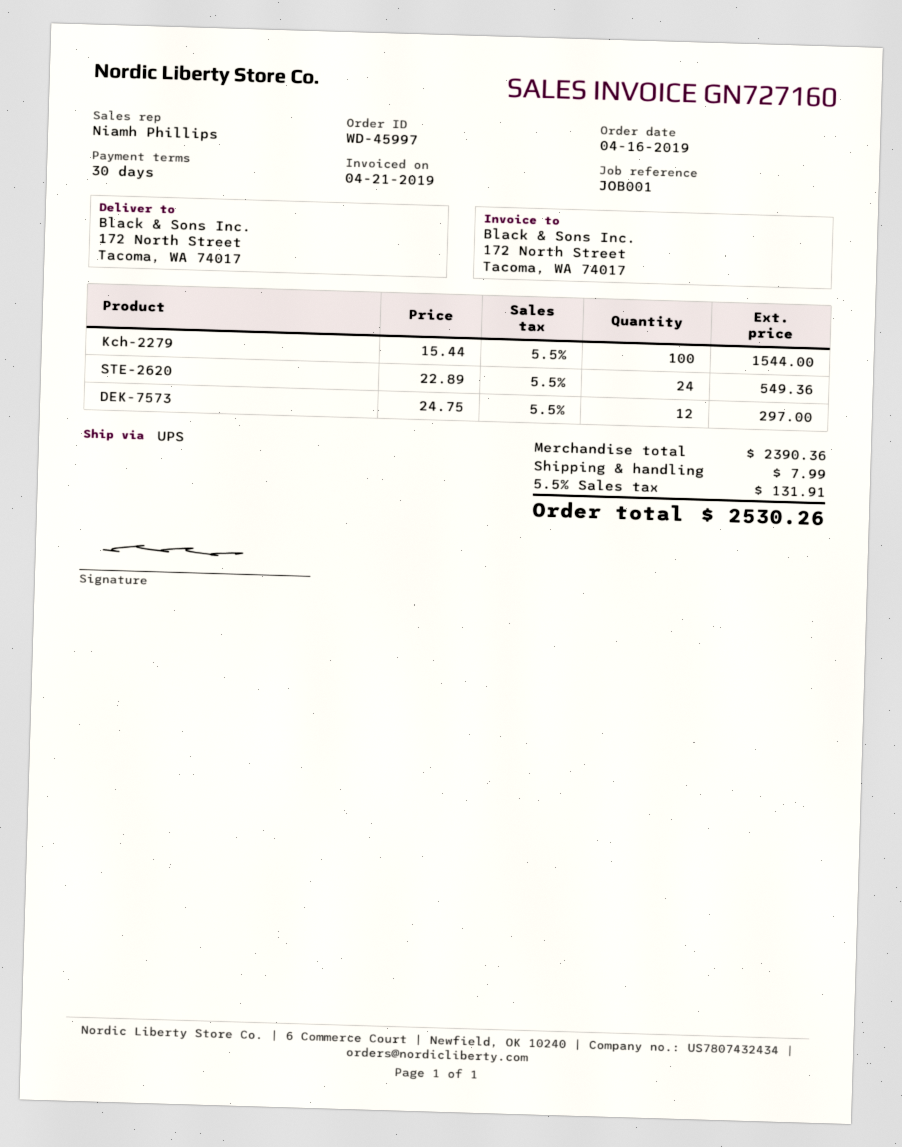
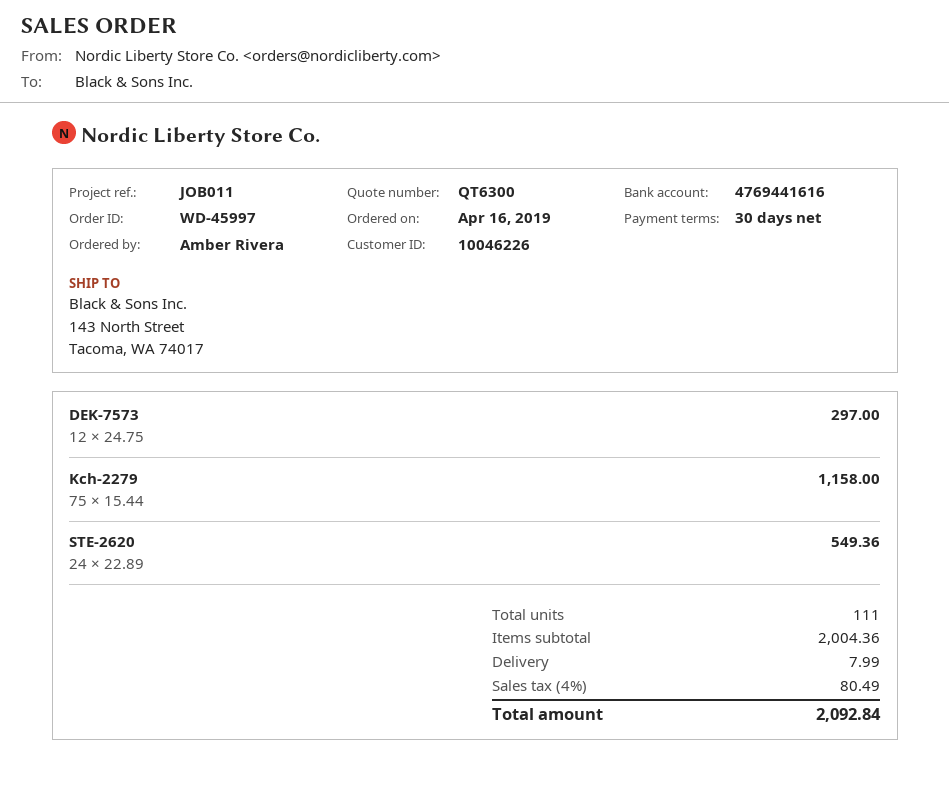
reference: JOB001 -> JOB011
ship to: 172 North Street, Tacoma, WA 74017 -> 143 North Street, Tacoma, WA 74017
Kch-2279: 100 x 15.44 = 1544.00 -> 75 x 15.44 = 1158.00
subtotal: 2390.36 -> 2004.36
tax: 5.5% = 131.91 -> 4% = 80.49
total: 2530.26 -> 2092.84

